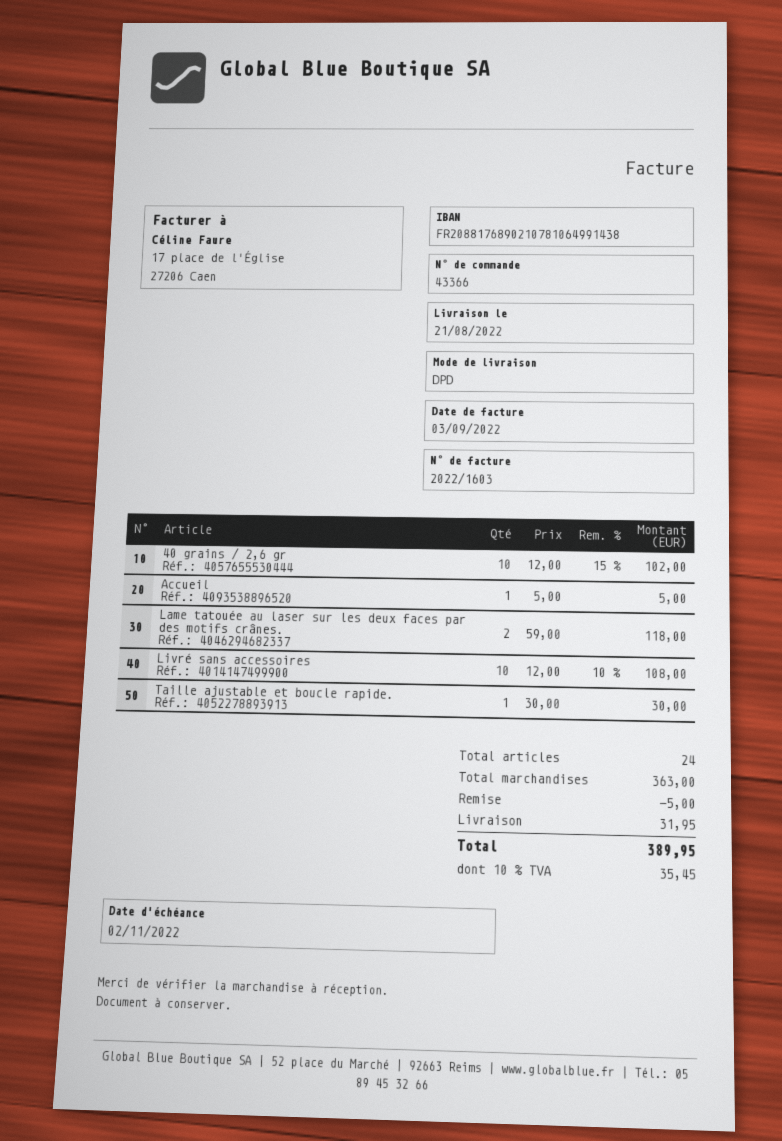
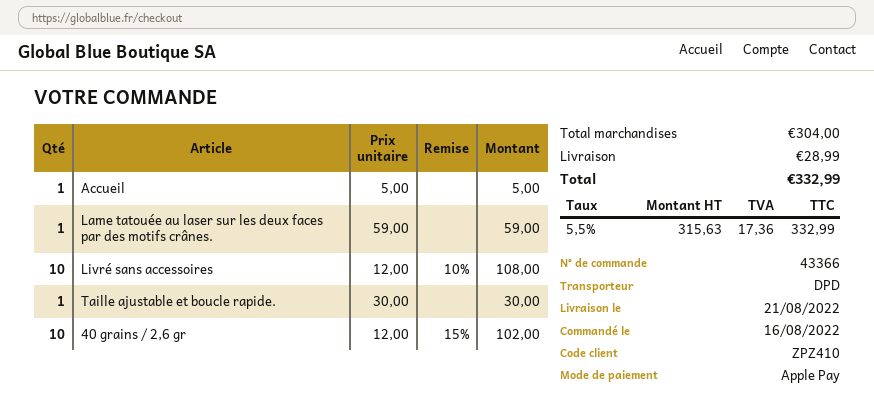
Lame tatouée au laser sur les deux faces par des motifs crânes.: 2 x 59.00 = 118.00 -> 1 x 59.00 = 59.00
subtotal: 363.00 -> 304.00
discount: 5.00 -> none
shipping: 31.95 -> 28.99
tax: 10% = 35.45 -> 5.5% = 17.36
total: 389.95 -> 332.99

